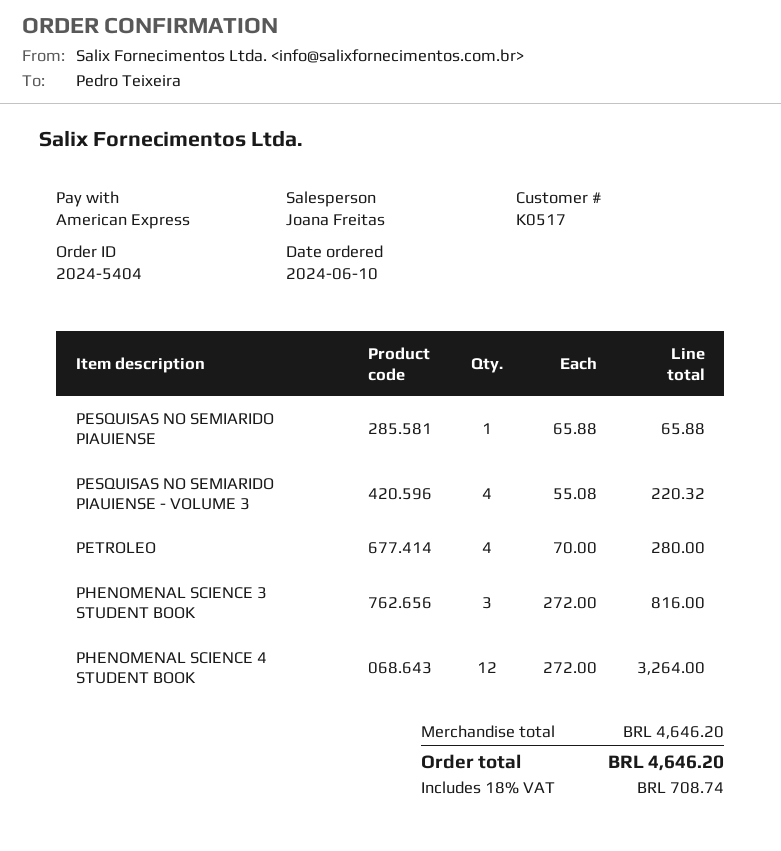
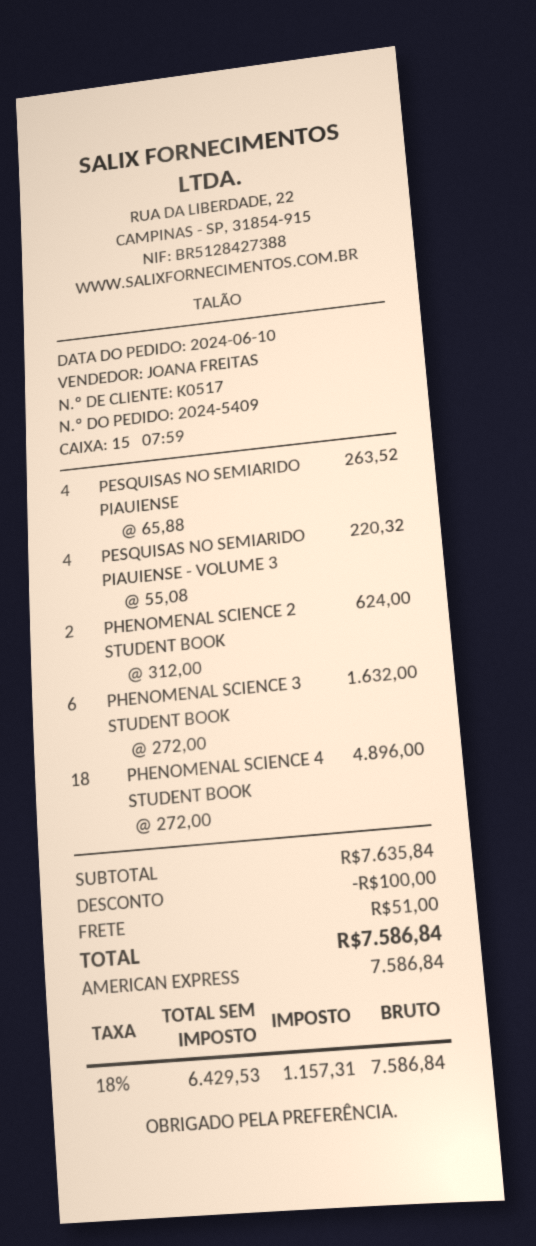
order number: 2024-5404 -> 2024-5409
PESQUISAS NO SEMIARIDO PIAUIENSE: 1 x 65.88 = 65.88 -> 4 x 65.88 = 263.52
PETROLEO: 4 x 70.00 = 280.00 -> none
PHENOMENAL SCIENCE 3 STUDENT BOOK: 3 x 272.00 = 816.00 -> 6 x 272.00 = 1632.00
PHENOMENAL SCIENCE 4 STUDENT BOOK: 12 x 272.00 = 3264.00 -> 18 x 272.00 = 4896.00
PHENOMENAL SCIENCE 2 STUDENT BOOK: none -> 2 x 312.00 = 624.00
subtotal: 4646.20 -> 7635.84
discount: none -> 100.00
shipping: none -> 51.00
tax: 18% = 708.74 -> 18% = 1157.31
total: 4646.20 -> 7586.84

